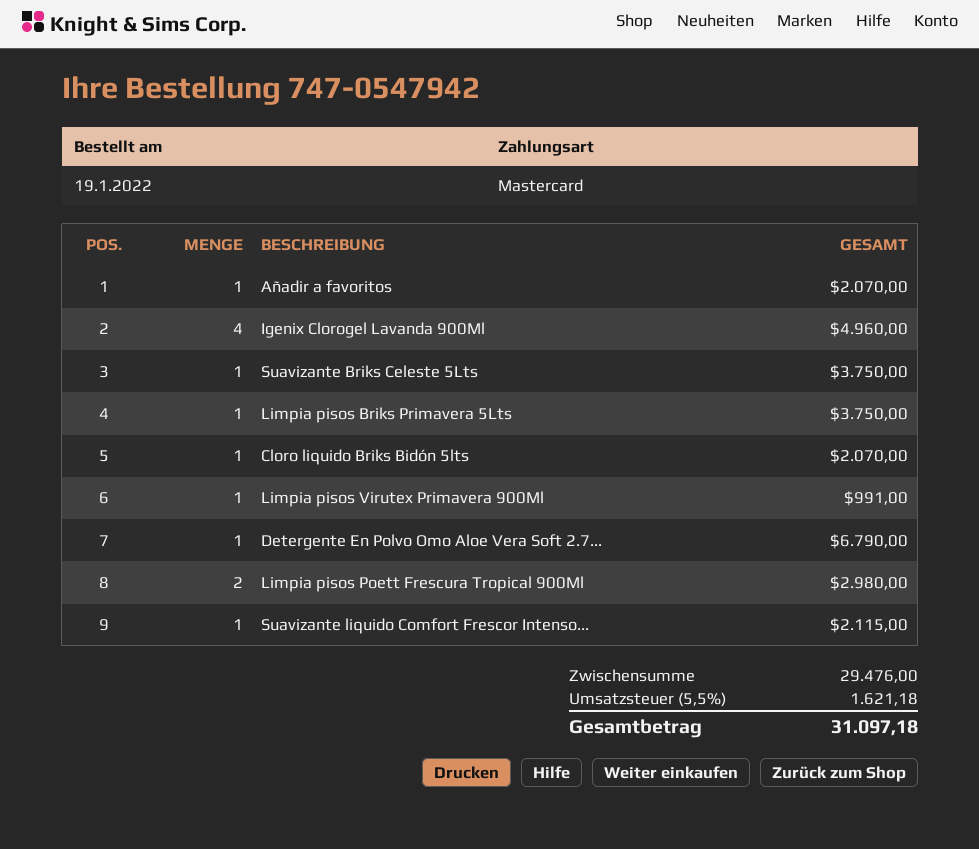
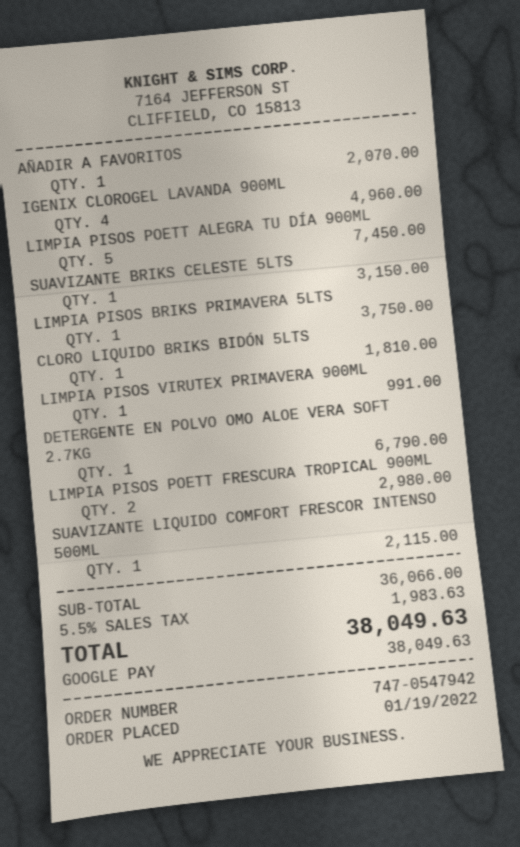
payment method: Mastercard -> Google Pay
Suavizante Briks Celeste 5Lts: 1 for 3750.00 -> 1 for 3150.00
Cloro liquido Briks Bidón 5lts: 1 for 2070.00 -> 1 for 1810.00
LIMPIA PISOS POETT ALEGRA TU DÍA 900ML: none -> 5 for 7450.00
subtotal: 29476.00 -> 36066.00
tax: 5.5% = 1621.18 -> 5.5% = 1983.63
total: 31097.18 -> 38049.63

